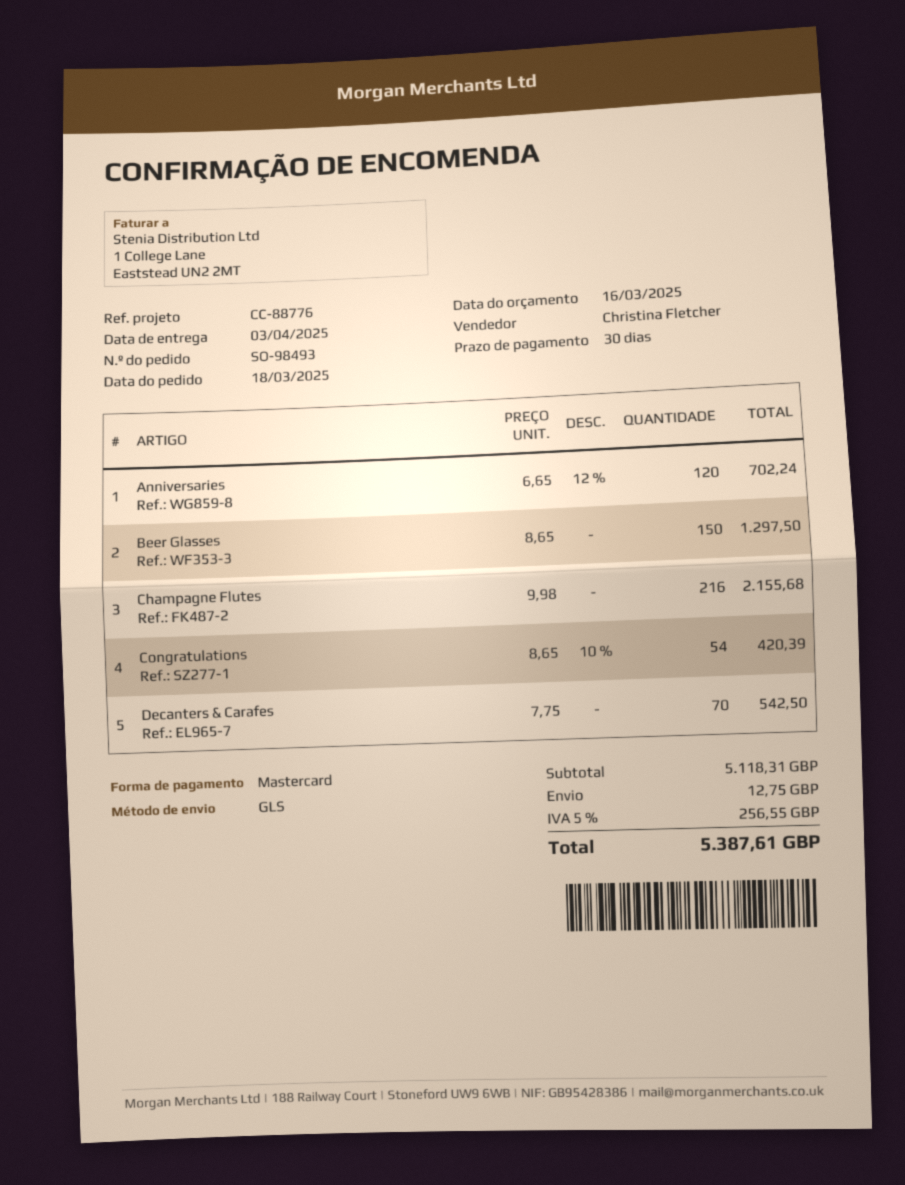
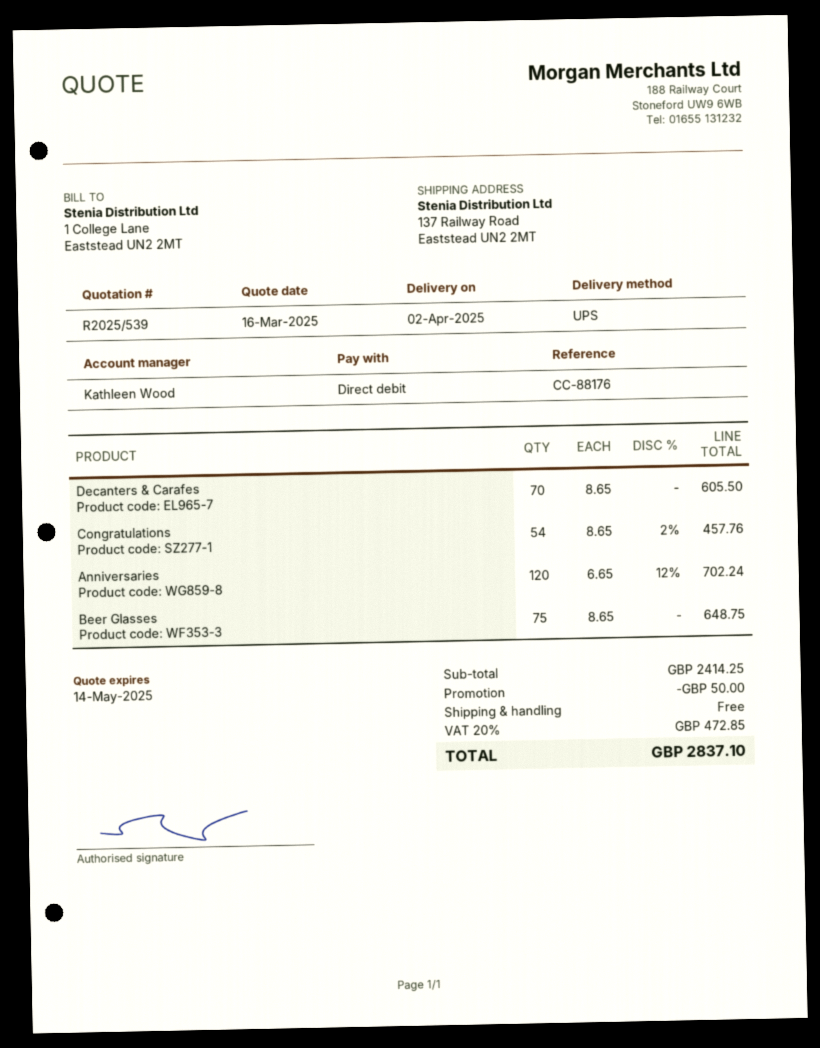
delivery date: 2025-04-03 -> 2025-04-02
reference: CC-88776 -> CC-88176
sales rep: Christina Fletcher -> Kathleen Wood
payment method: Mastercard -> direct debit
shipping method: GLS -> UPS
Beer Glasses: 150 x 8.65 = 1297.50 -> 75 x 8.65 = 648.75
Champagne Flutes: 216 x 9.98 = 2155.68 -> none
Congratulations: 54 x 8.65 - 10% = 420.39 -> 54 x 8.65 - 2% = 457.76
Decanters & Carafes: 70 x 7.75 = 542.50 -> 70 x 8.65 = 605.50
subtotal: 5118.31 -> 2414.25
discount: none -> 50.00
shipping: 12.75 -> 0.00
tax: 5% = 256.55 -> 20% = 472.85
total: 5387.61 -> 2837.10

